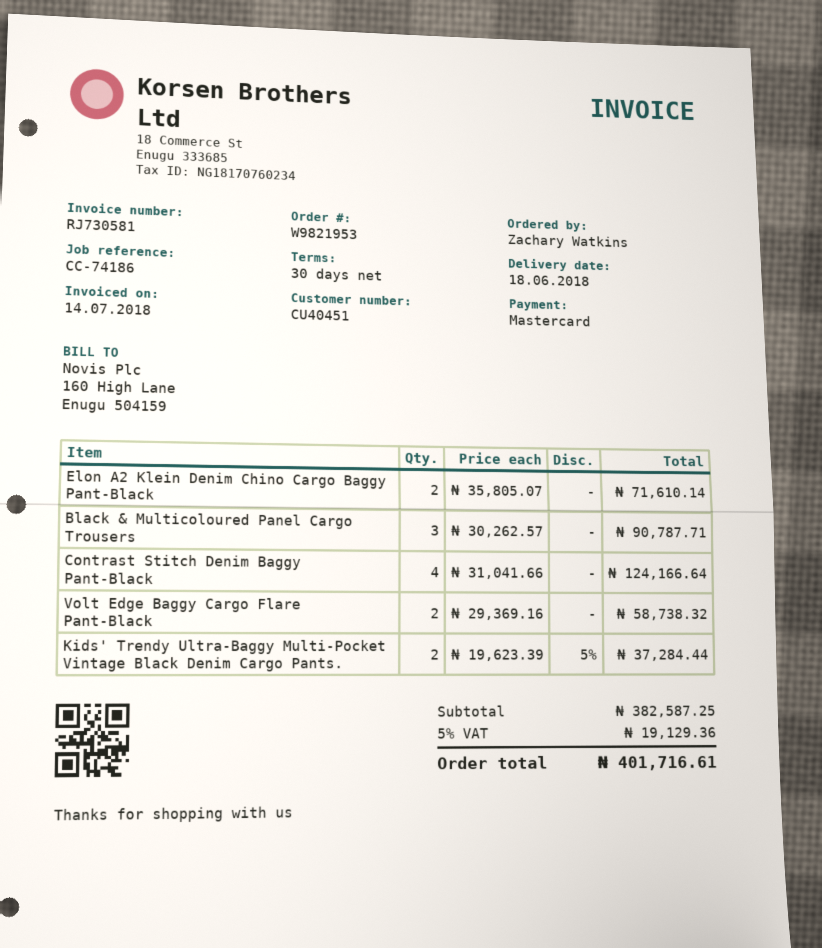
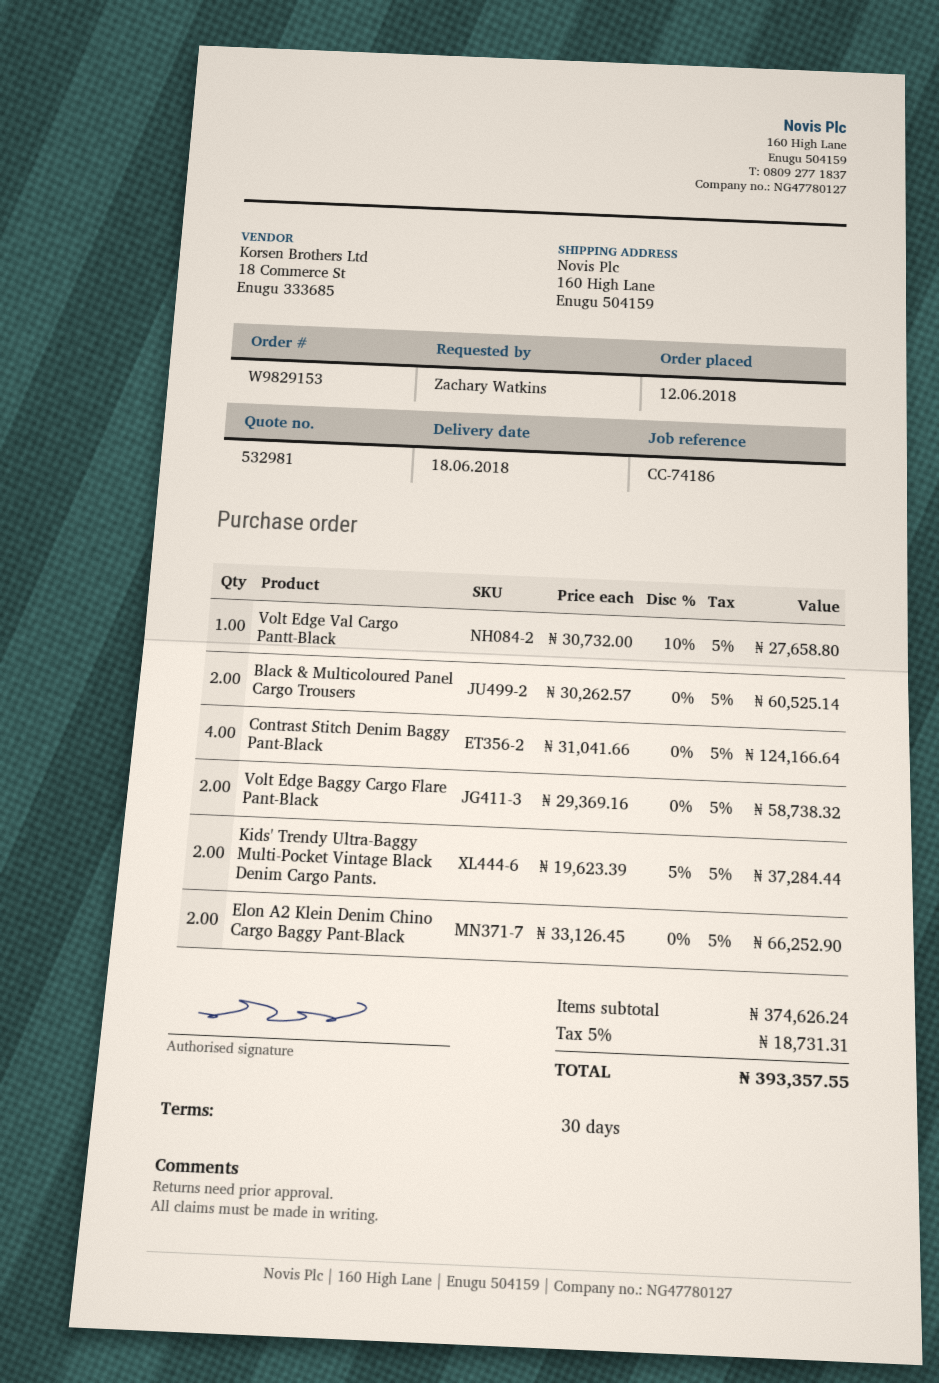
order number: W9821953 -> W9829153
Elon A2 Klein Denim Chino Cargo Baggy Pant-Black: 2 x 35805.07 = 71610.14 -> 2 x 33126.45 = 66252.90
Black & Multicoloured Panel Cargo Trousers: 3 x 30262.57 = 90787.71 -> 2 x 30262.57 = 60525.14
Volt Edge Val Cargo Pantt-Black: none -> 1 x 30732.00 - 10% = 27658.80
subtotal: 382587.25 -> 374626.24
tax: 5% = 19129.36 -> 5% = 18731.31
total: 401716.61 -> 393357.55

